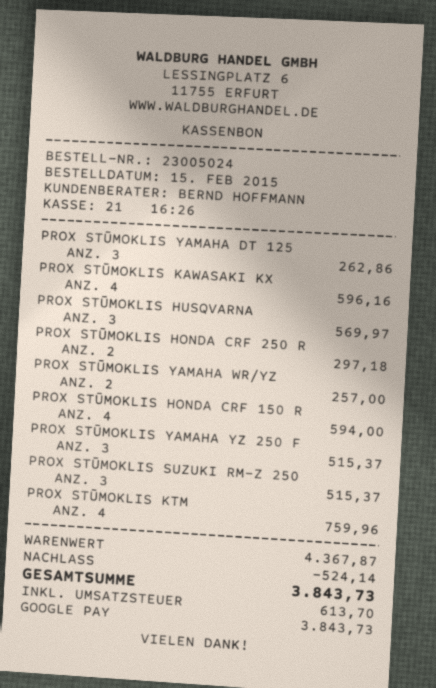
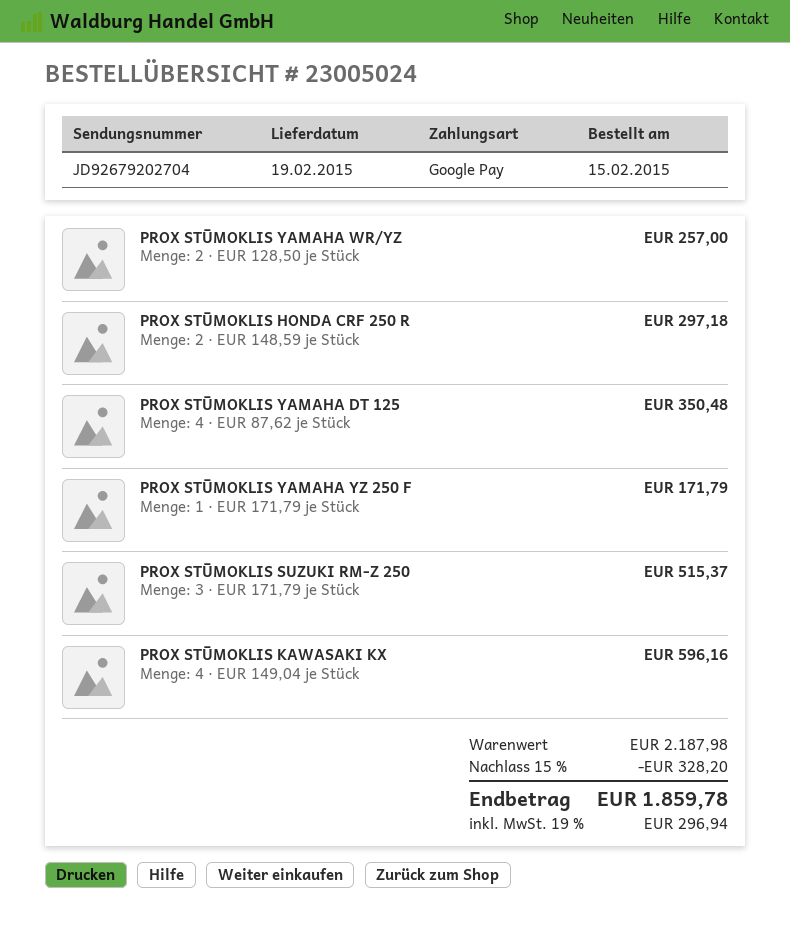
PROX STŪMOKLIS YAMAHA DT 125: 3 for 262.86 -> 4 for 350.48
PROX STŪMOKLIS HUSQVARNA: 3 for 569.97 -> none
PROX STŪMOKLIS HONDA CRF 150 R: 4 for 594.00 -> none
PROX STŪMOKLIS YAMAHA YZ 250 F: 3 for 515.37 -> 1 for 171.79
PROX STŪMOKLIS KTM: 4 for 759.96 -> none
subtotal: 4367.87 -> 2187.98
discount: 524.14 -> 328.20
tax: 613.70 -> 296.94
total: 3843.73 -> 1859.78

